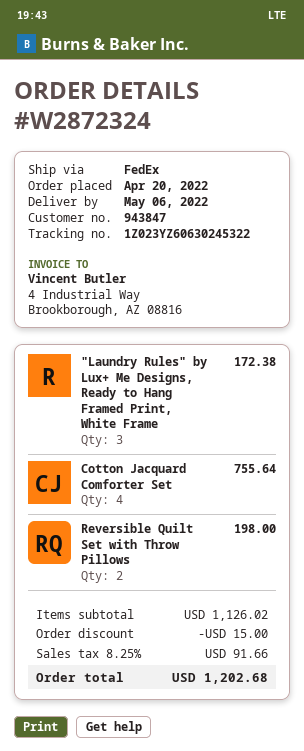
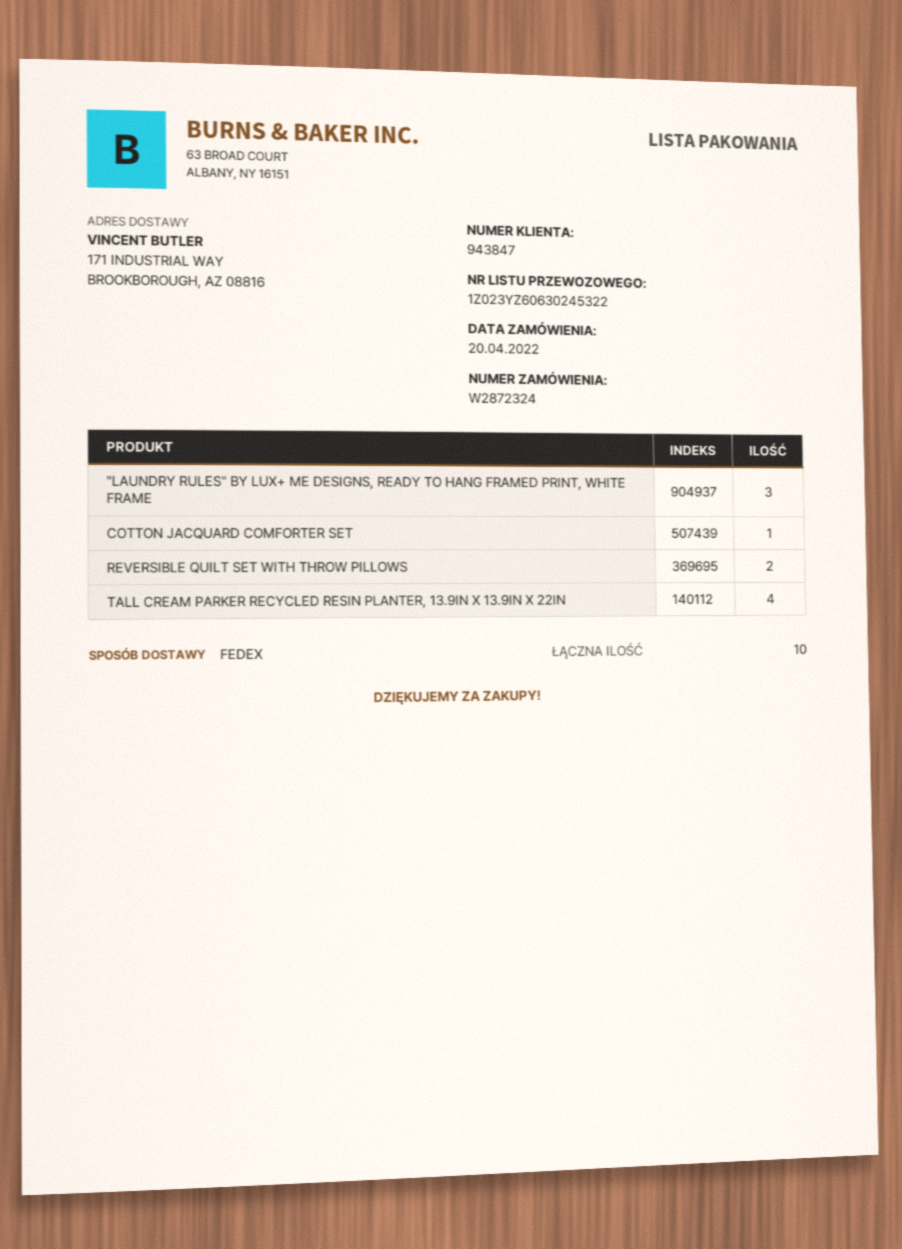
Cotton Jacquard Comforter Set: 4 -> 1
TALL CREAM PARKER RECYCLED RESIN PLANTER, 13.9IN X 13.9IN X 22IN: none -> 4

